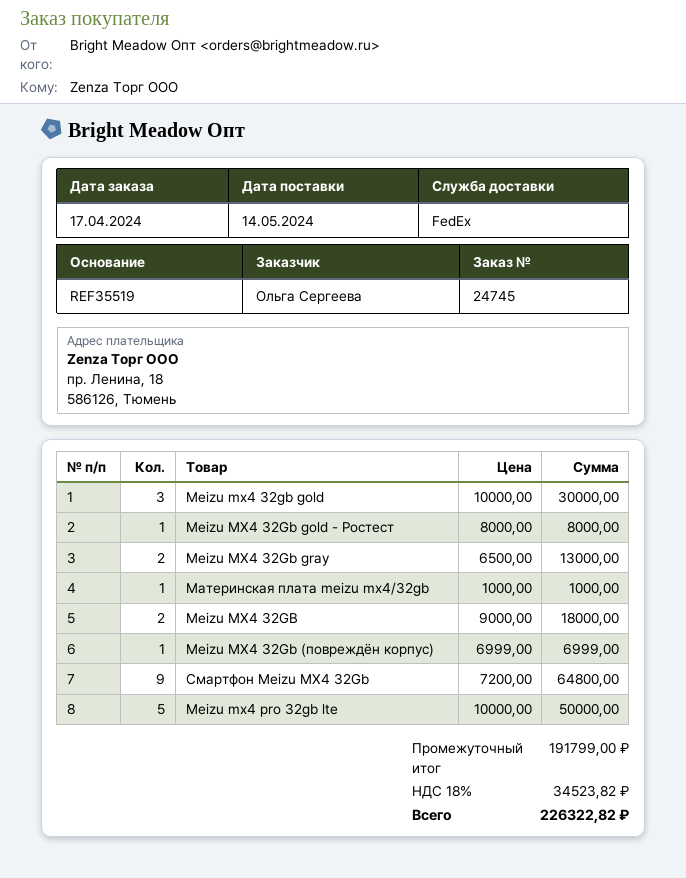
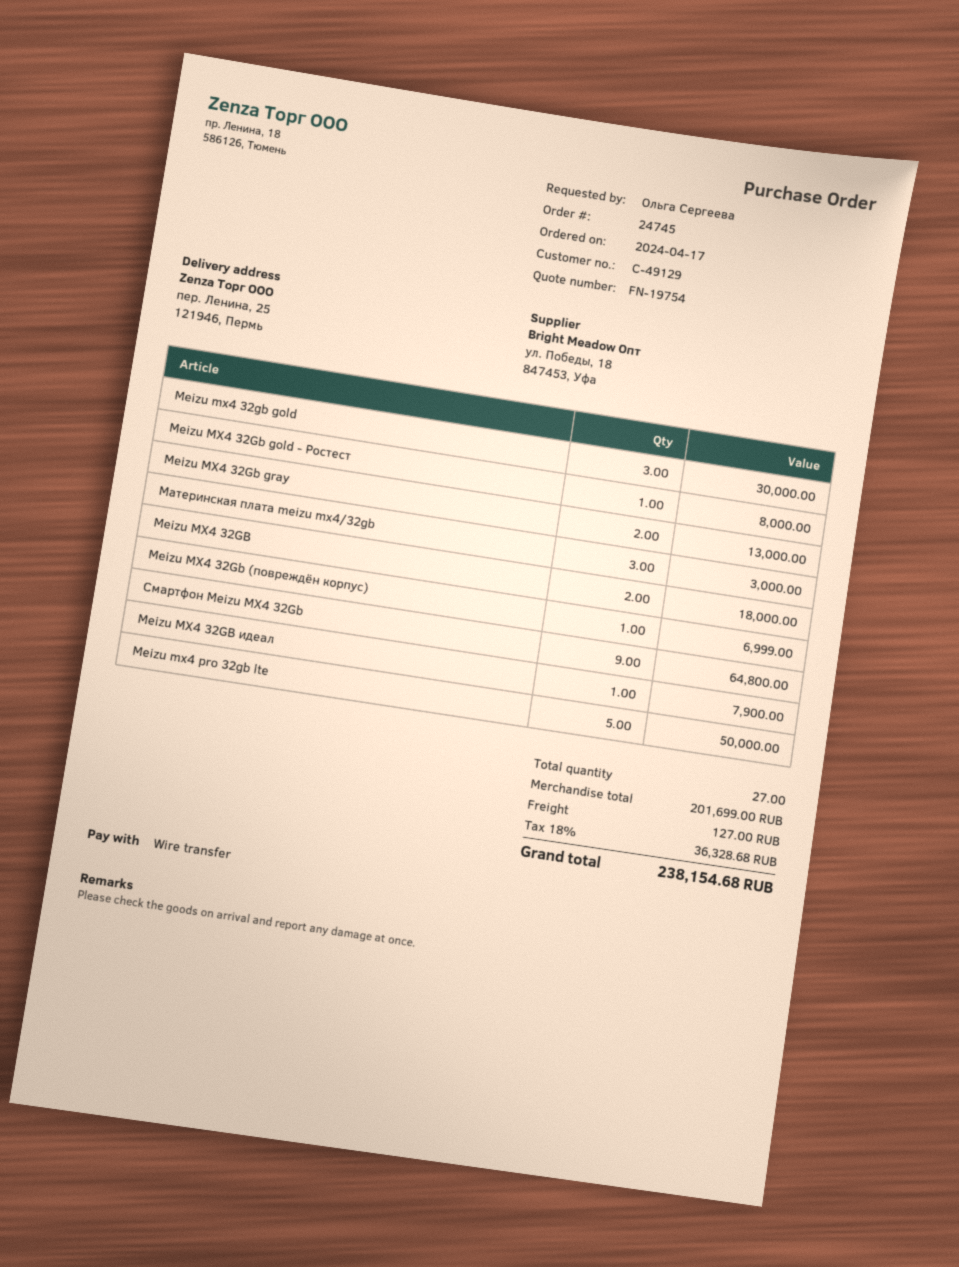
Материнская плата meizu mx4/32gb: 1 for 1000.00 -> 3 for 3000.00
Meizu MX4 32GB идеал: none -> 1 for 7900.00
subtotal: 191799.00 -> 201699.00
shipping: none -> 127.00
tax: 18% = 34523.82 -> 18% = 36328.68
total: 226322.82 -> 238154.68

